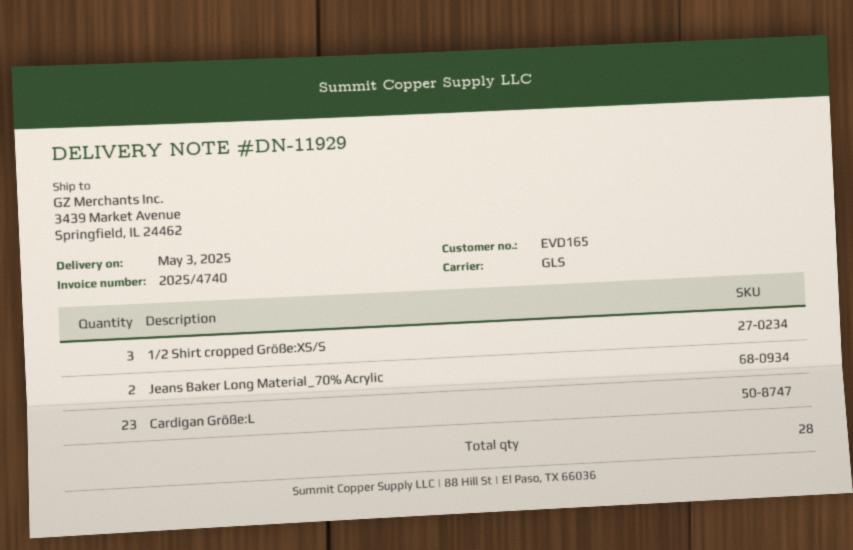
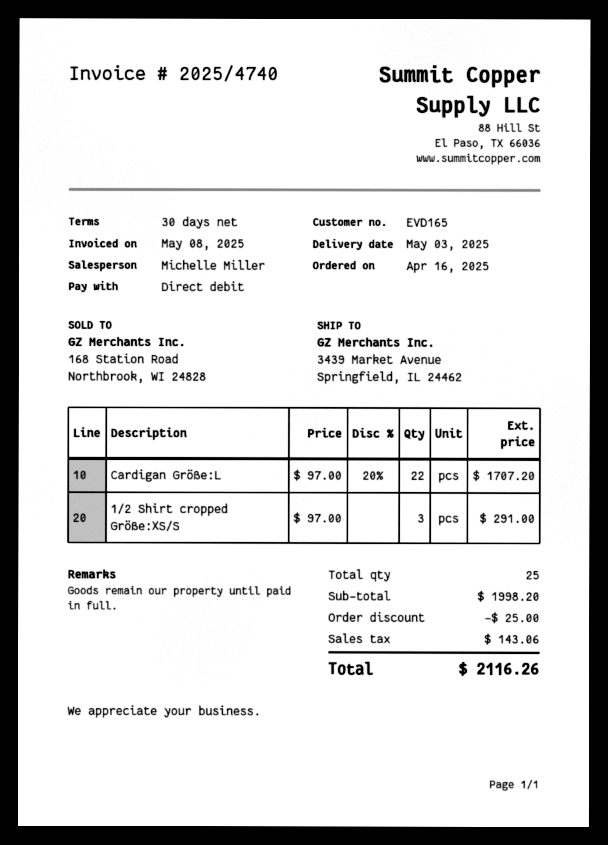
Jeans Baker Long Material_70% Acrylic: 2 -> none
Cardigan Größe:L: 23 -> 22
total quantity: 28 -> 25

